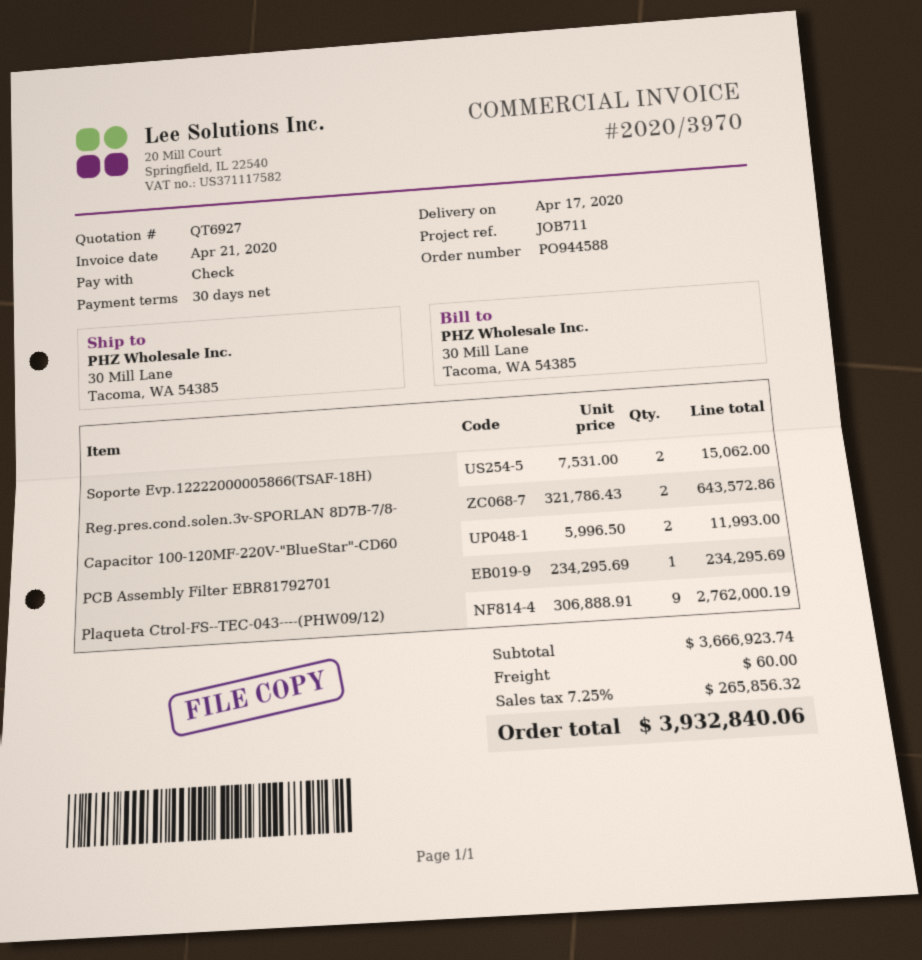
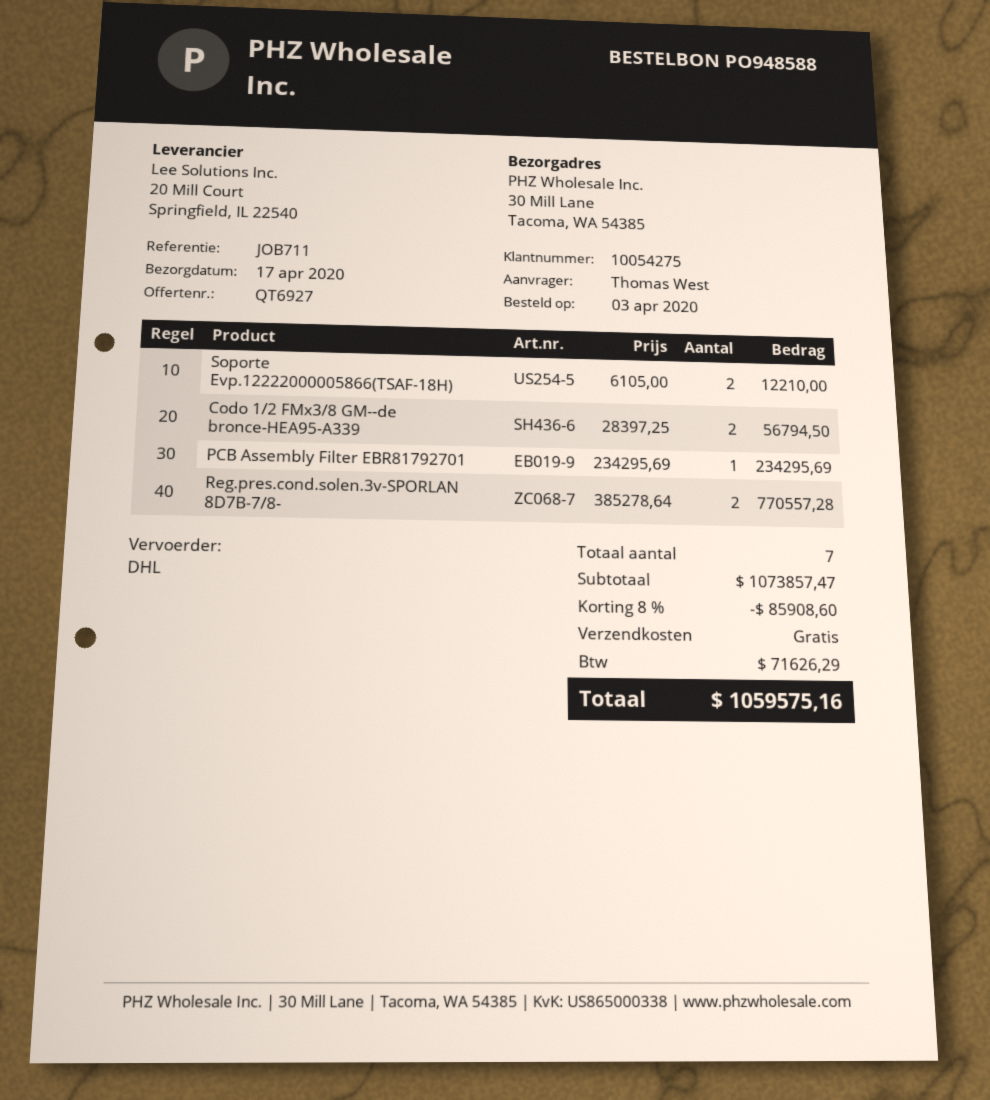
order number: PO944588 -> PO948588
Soporte Evp.12222000005866(TSAF-18H): 2 x 7531.00 = 15062.00 -> 2 x 6105.00 = 12210.00
Reg.pres.cond.solen.3v-SPORLAN 8D7B-7/8-: 2 x 321786.43 = 643572.86 -> 2 x 385278.64 = 770557.28
Capacitor 100-120MF-220V-"BlueStar"-CD60: 2 x 5996.50 = 11993.00 -> none
Plaqueta Ctrol-FS--TEC-043----(PHW09/12): 9 x 306888.91 = 2762000.19 -> none
Codo 1/2 FMx3/8 GM--de bronce-HEA95-A339: none -> 2 x 28397.25 = 56794.50
subtotal: 3666923.74 -> 1073857.47
discount: none -> 8% = 85908.60
shipping: 60.00 -> 0.00
tax: 265856.32 -> 71626.29
total: 3932840.06 -> 1059575.16

